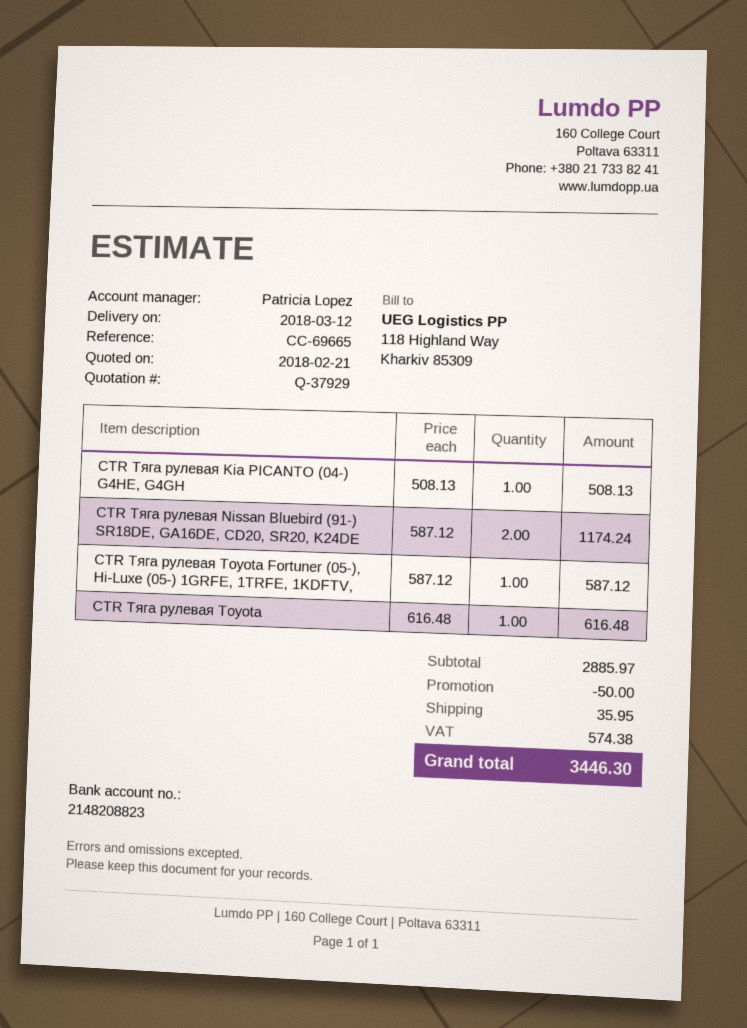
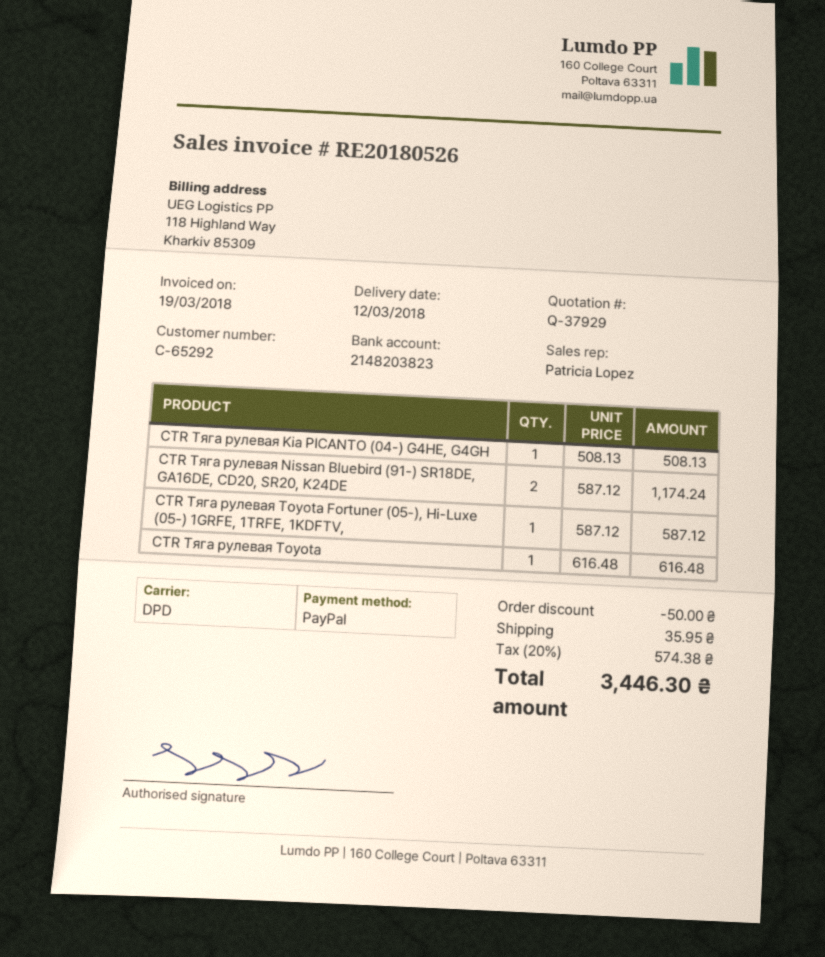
bank account: 2148208823 -> 2148203823

